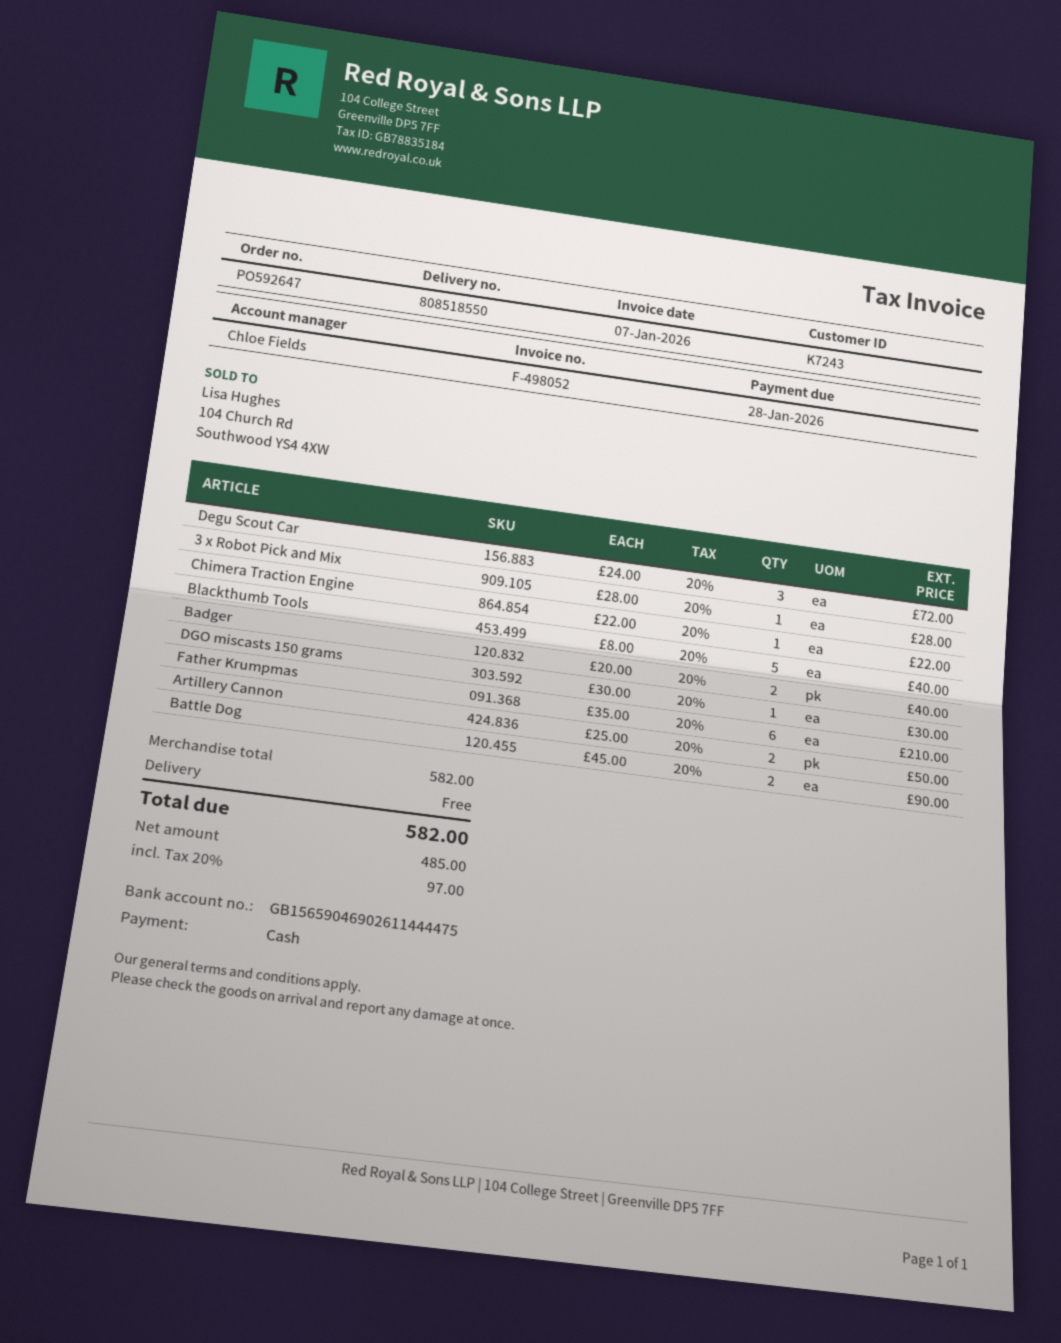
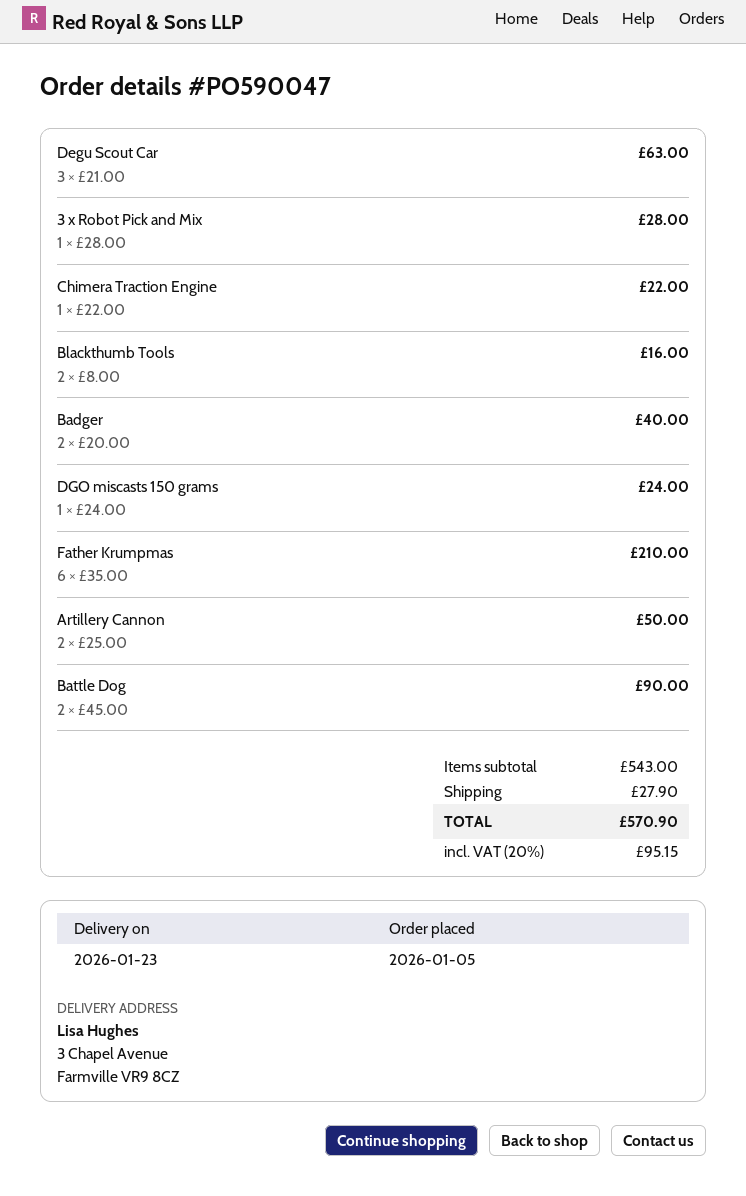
order number: PO592647 -> PO590047
Degu Scout Car: 3 x 24.00 = 72.00 -> 3 x 21.00 = 63.00
Blackthumb Tools: 5 x 8.00 = 40.00 -> 2 x 8.00 = 16.00
DGO miscasts 150 grams: 1 x 30.00 = 30.00 -> 1 x 24.00 = 24.00
subtotal: 582.00 -> 543.00
shipping: 0.00 -> 27.90
tax: 20% = 97.00 -> 20% = 95.15
total: 582.00 -> 570.90

